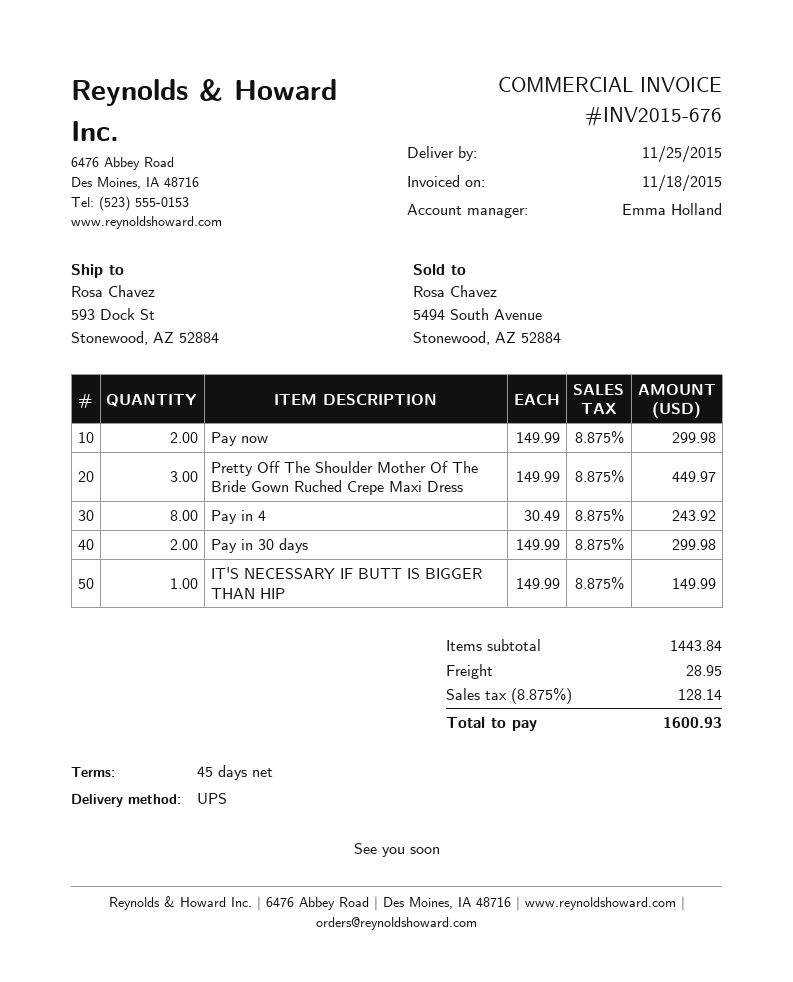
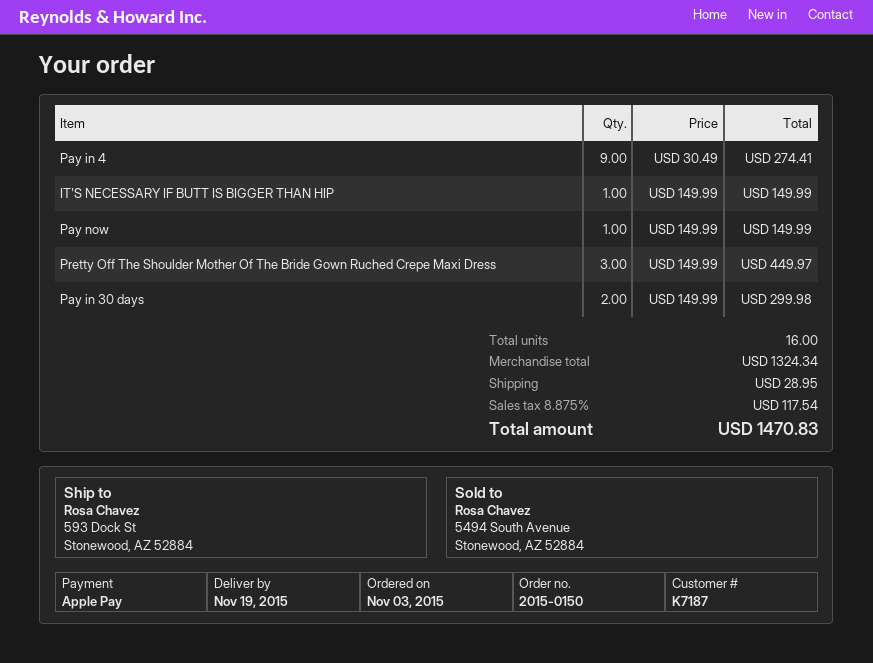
delivery date: 2015-11-25 -> 2015-11-19
Pay now: 2 x 149.99 = 299.98 -> 1 x 149.99 = 149.99
Pay in 4: 8 x 30.49 = 243.92 -> 9 x 30.49 = 274.41
subtotal: 1443.84 -> 1324.34
tax: 8.875% = 128.14 -> 8.875% = 117.54
total: 1600.93 -> 1470.83

